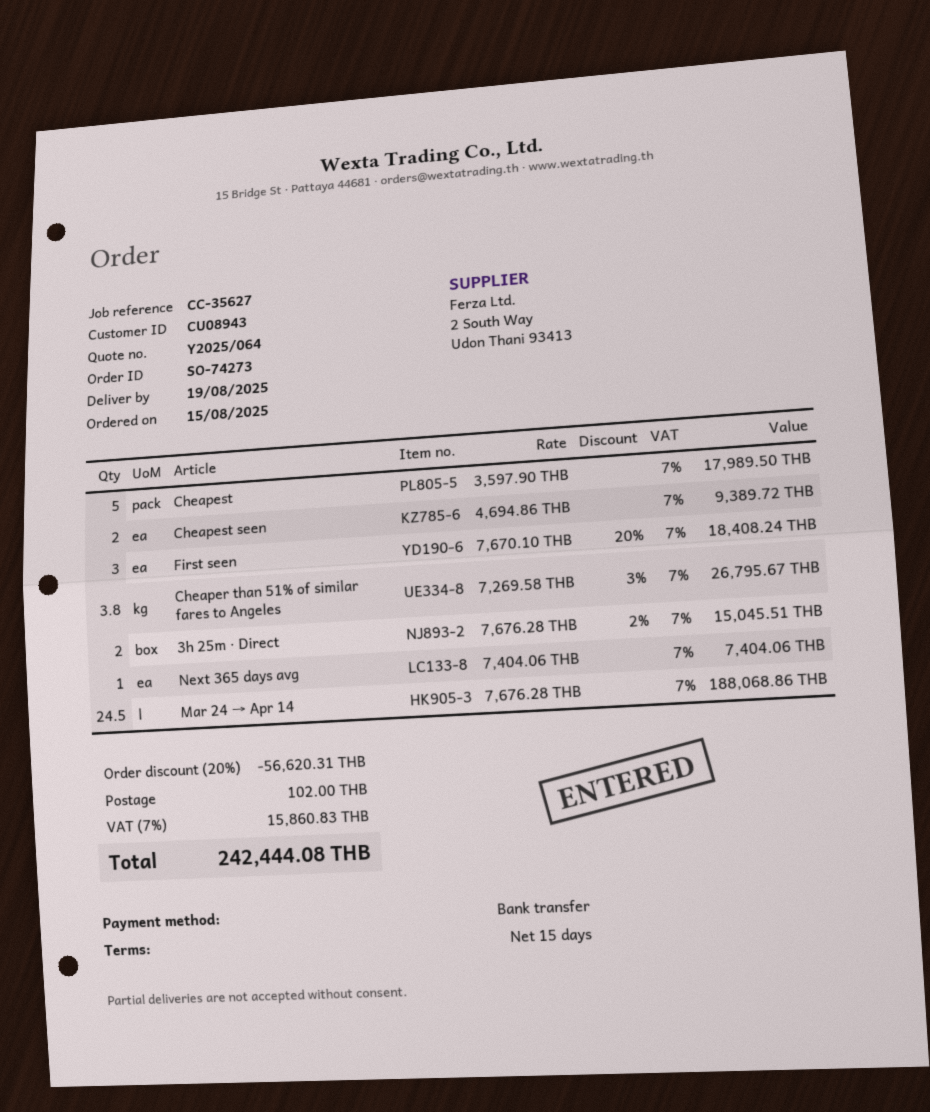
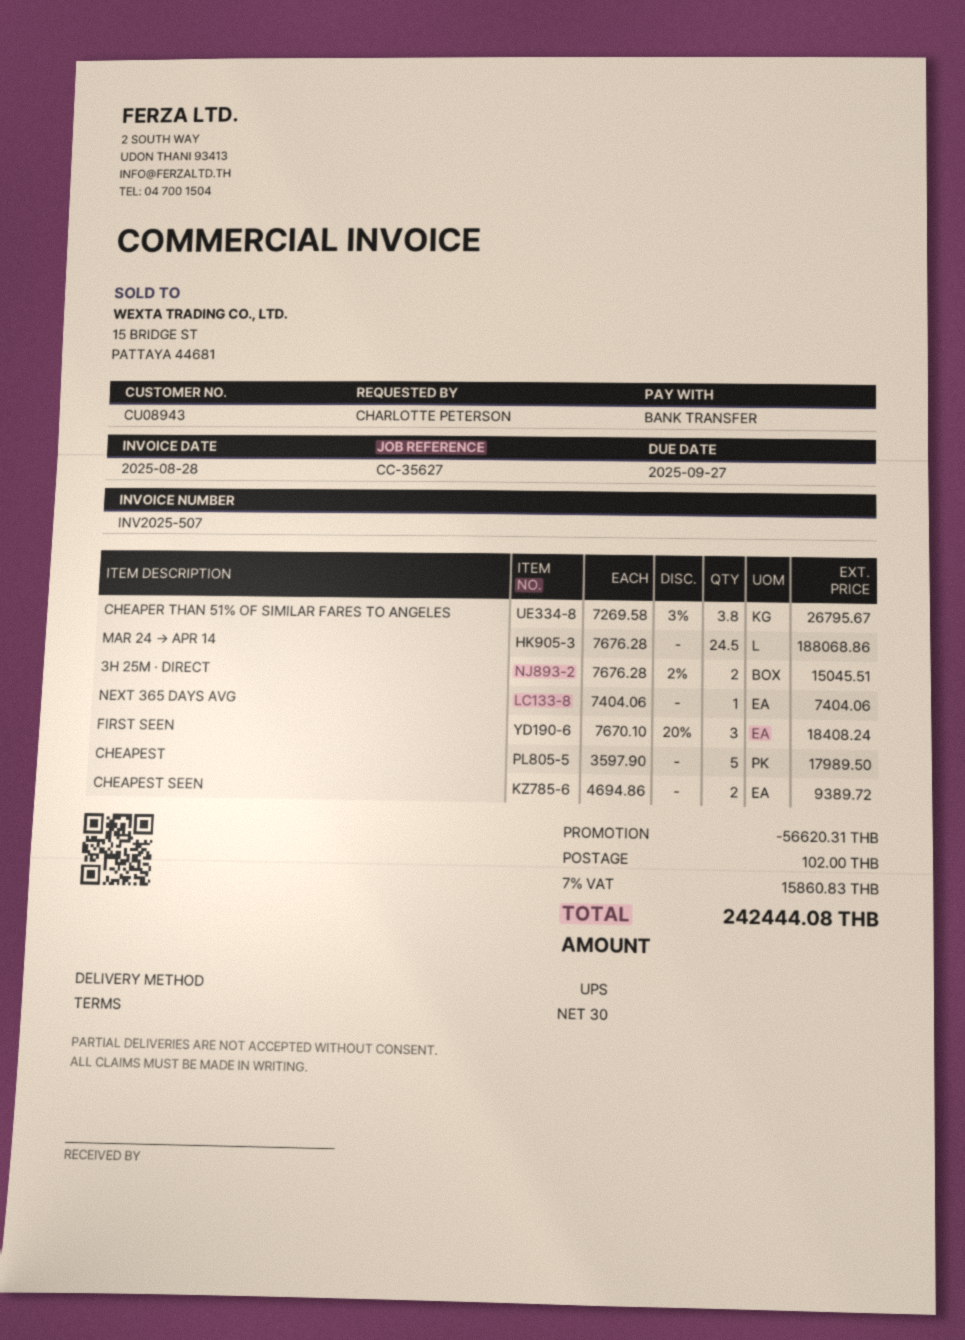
payment terms: 15 days -> 30 days

